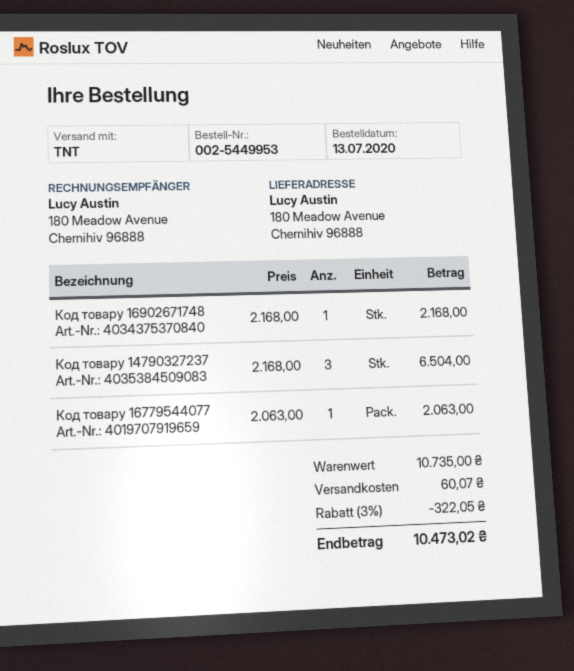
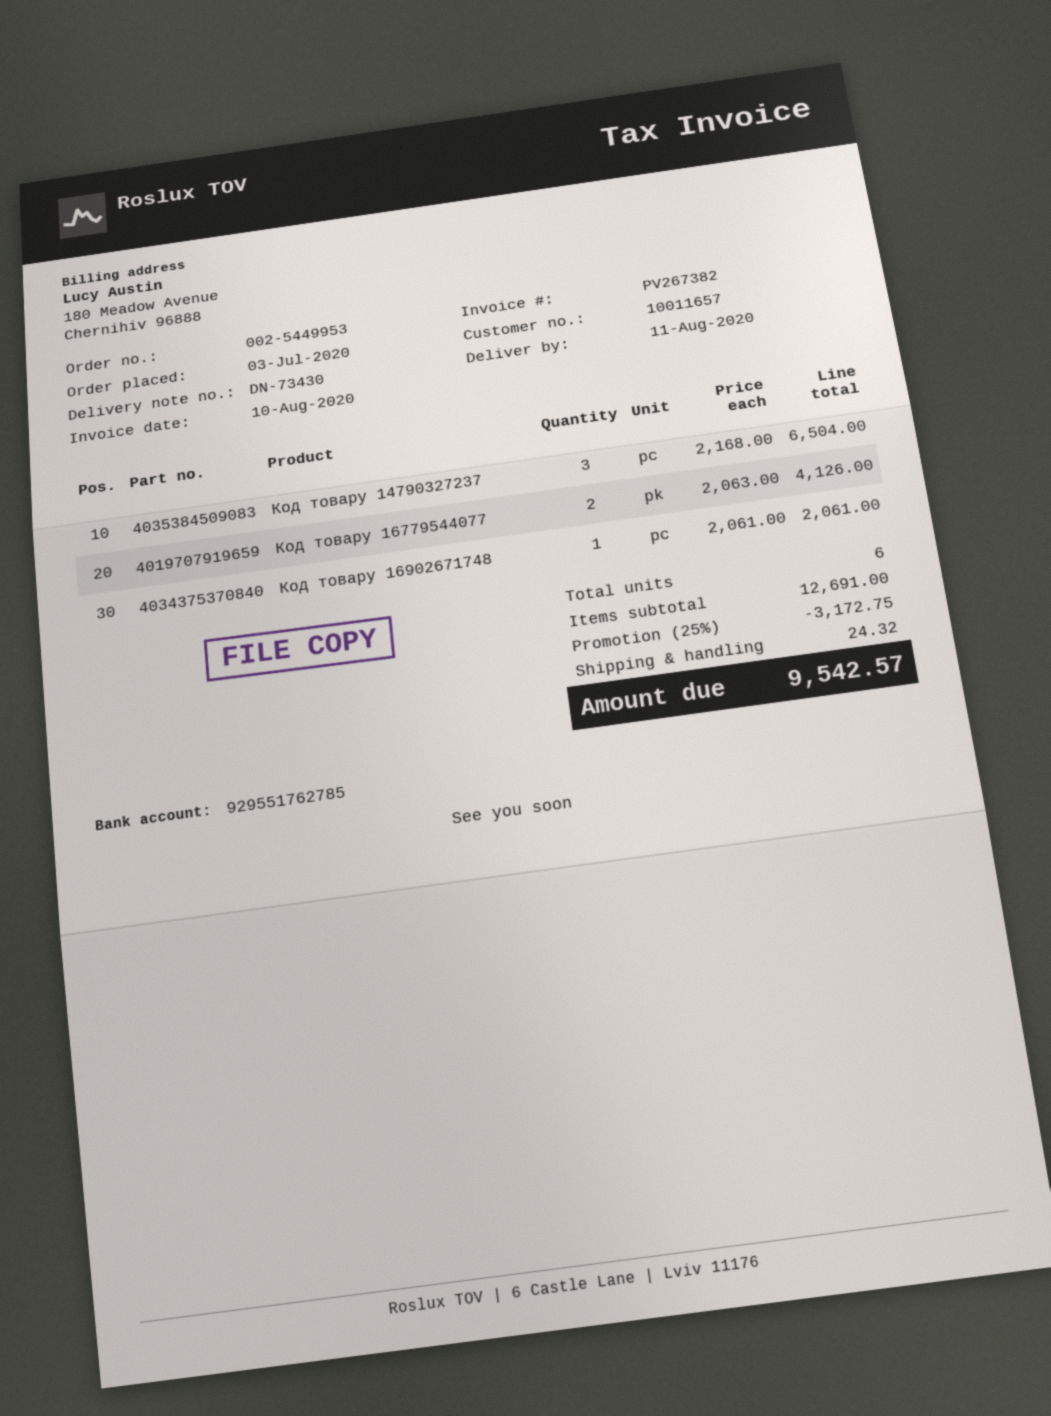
order date: 2020-07-13 -> 2020-07-03
Код товару 16902671748: 1 x 2168.00 = 2168.00 -> 1 x 2061.00 = 2061.00
Код товару 16779544077: 1 x 2063.00 = 2063.00 -> 2 x 2063.00 = 4126.00
subtotal: 10735.00 -> 12691.00
discount: 3% = 322.05 -> 25% = 3172.75
shipping: 60.07 -> 24.32
total: 10473.02 -> 9542.57

